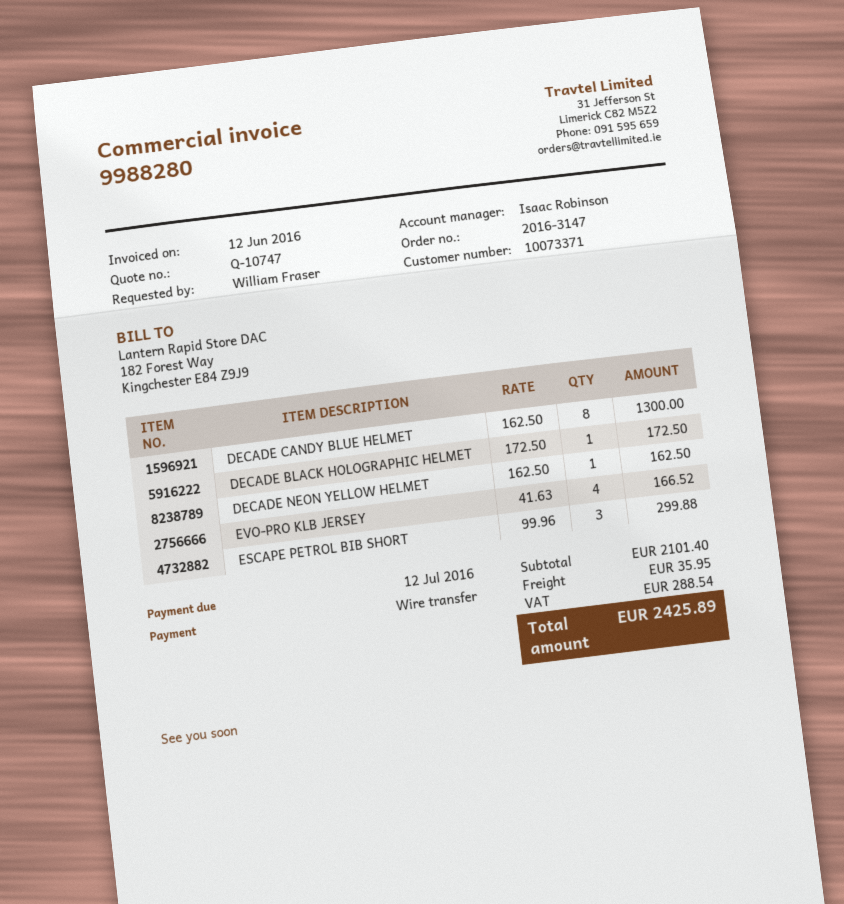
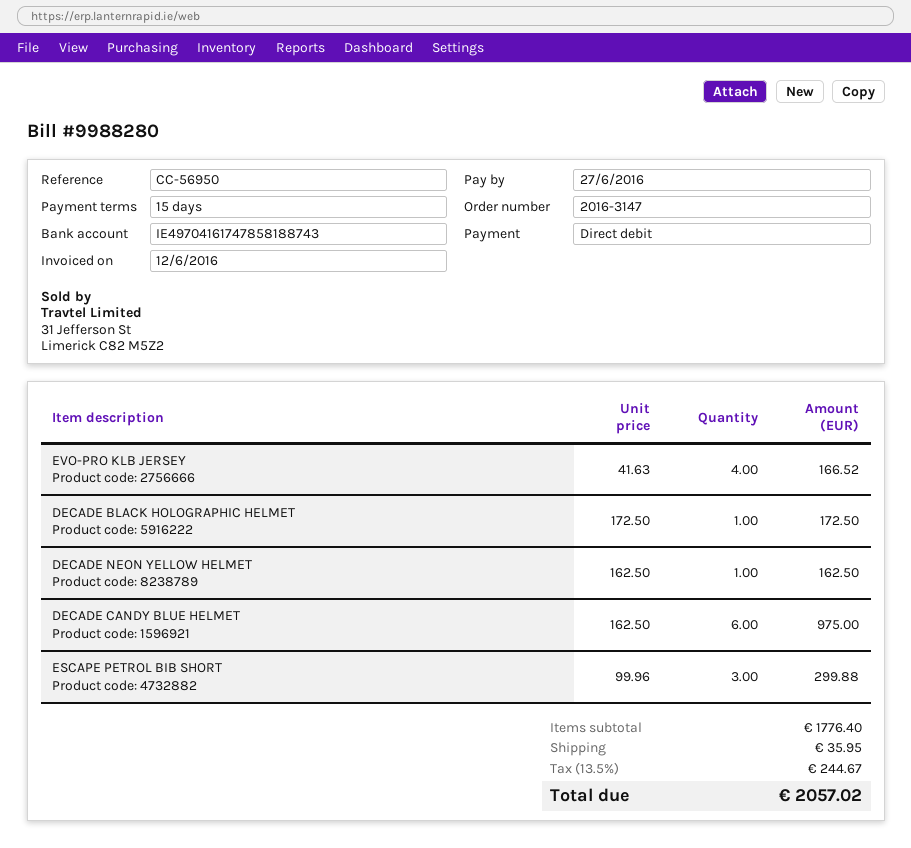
due date: 2016-07-12 -> 2016-06-27
payment method: bank transfer -> direct debit
DECADE CANDY BLUE HELMET: 8 x 162.50 = 1300.00 -> 6 x 162.50 = 975.00
subtotal: 2101.40 -> 1776.40
tax: 288.54 -> 244.67
total: 2425.89 -> 2057.02

